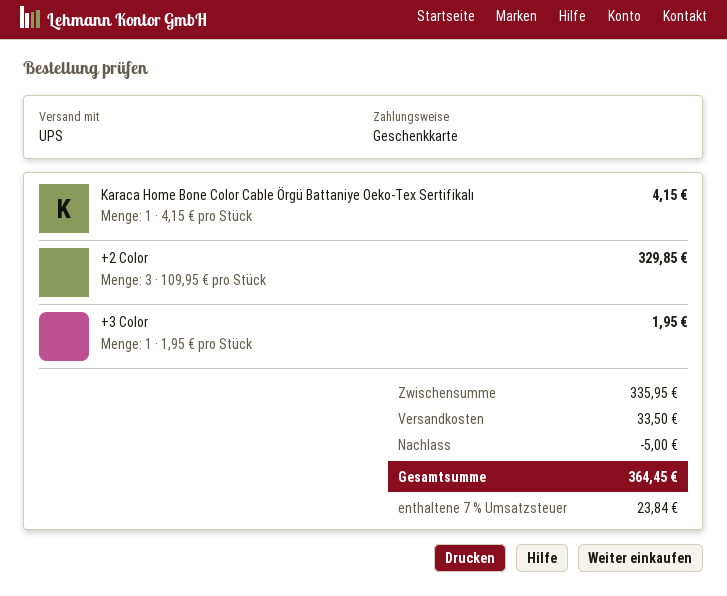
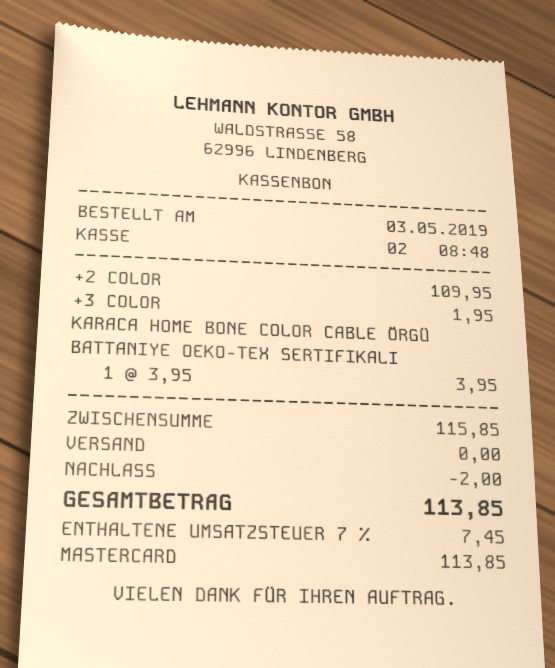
payment method: gift card -> Mastercard
Karaca Home Bone Color Cable Örgü Battaniye Oeko-Tex Sertifikalı: 1 x 4.15 = 4.15 -> 1 x 3.95 = 3.95
+2 Color: 3 x 109.95 = 329.85 -> 1 x 109.95 = 109.95
subtotal: 335.95 -> 115.85
discount: 5.00 -> 2.00
shipping: 33.50 -> 0.00
tax: 7% = 23.84 -> 7% = 7.45
total: 364.45 -> 113.85

